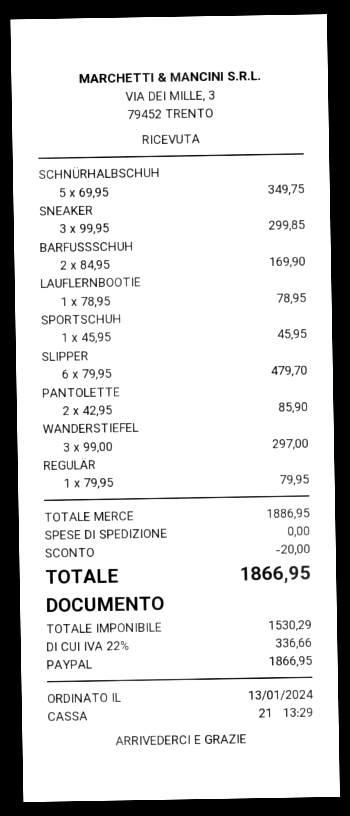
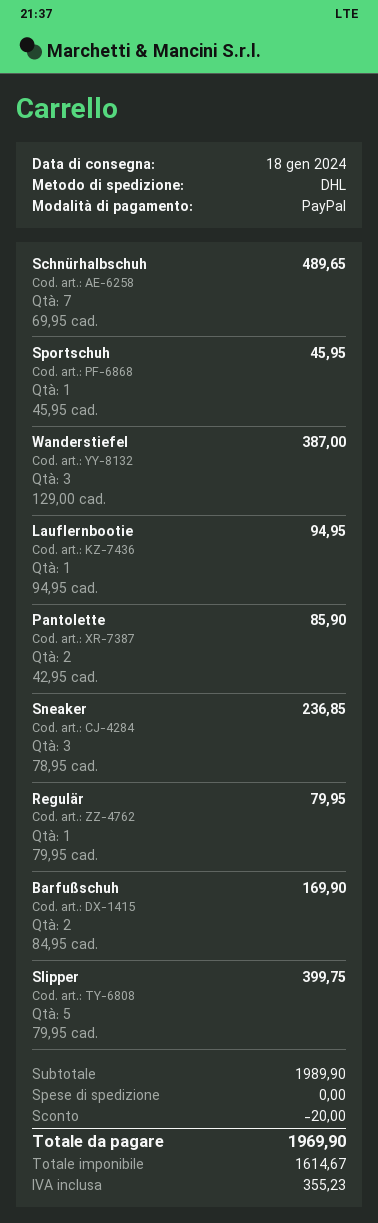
SCHNÜRHALBSCHUH: 5 x 69.95 = 349.75 -> 7 x 69.95 = 489.65
SNEAKER: 3 x 99.95 = 299.85 -> 3 x 78.95 = 236.85
LAUFLERNBOOTIE: 1 x 78.95 = 78.95 -> 1 x 94.95 = 94.95
SLIPPER: 6 x 79.95 = 479.70 -> 5 x 79.95 = 399.75
WANDERSTIEFEL: 3 x 99.00 = 297.00 -> 3 x 129.00 = 387.00
subtotal: 1886.95 -> 1989.90
net: 1530.29 -> 1614.67
tax: 336.66 -> 355.23
total: 1866.95 -> 1969.90

